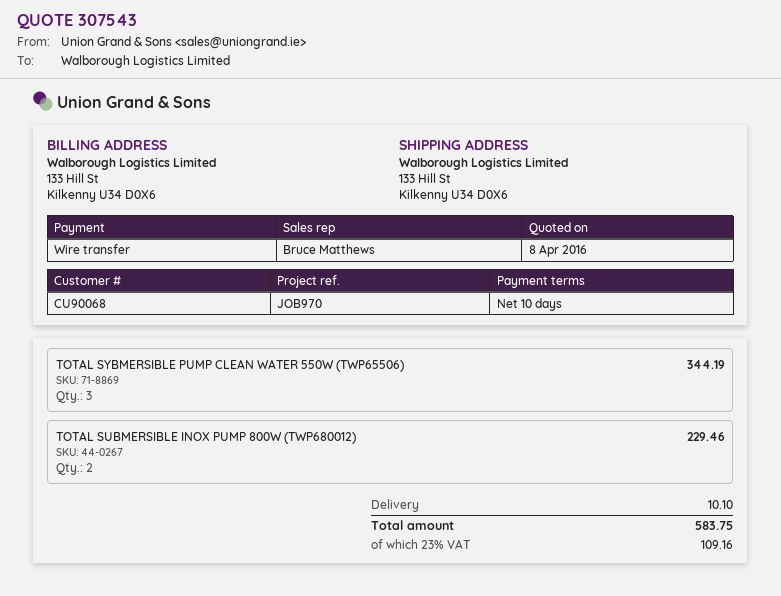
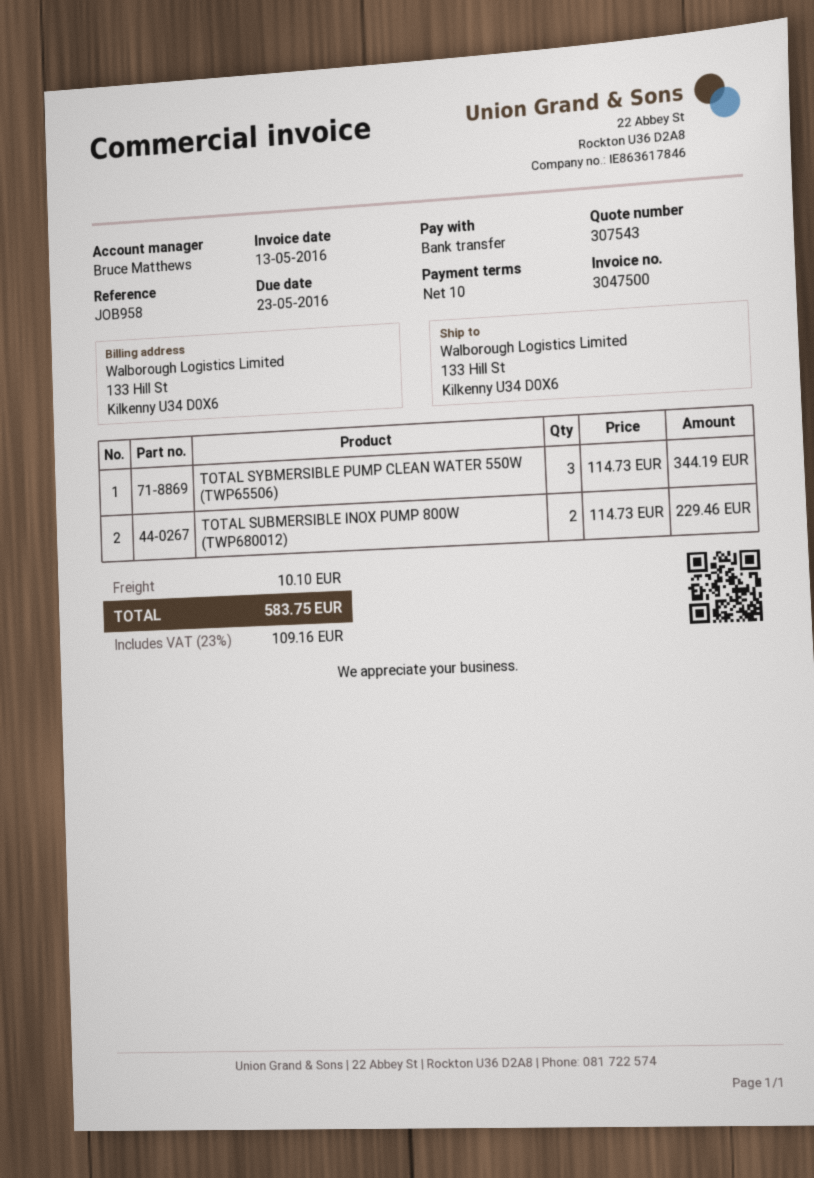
reference: JOB970 -> JOB958

